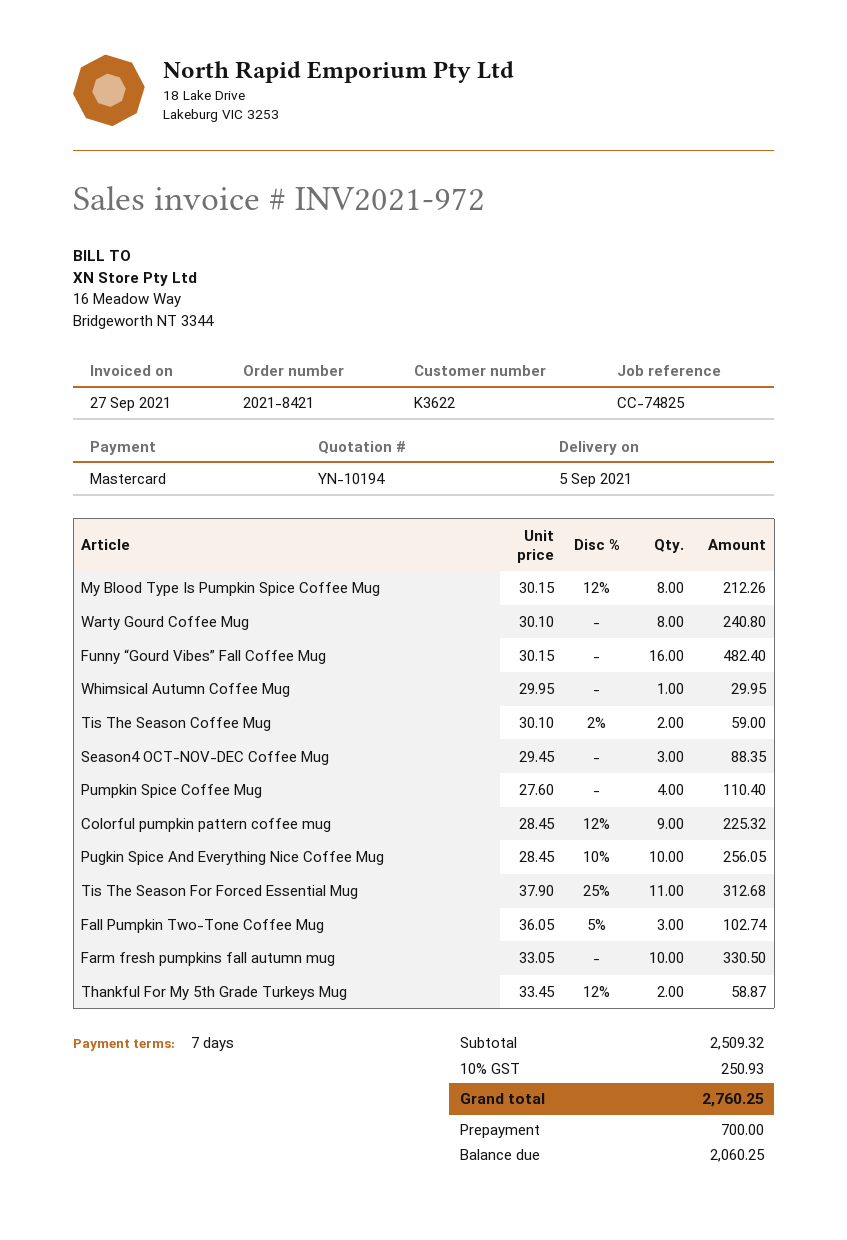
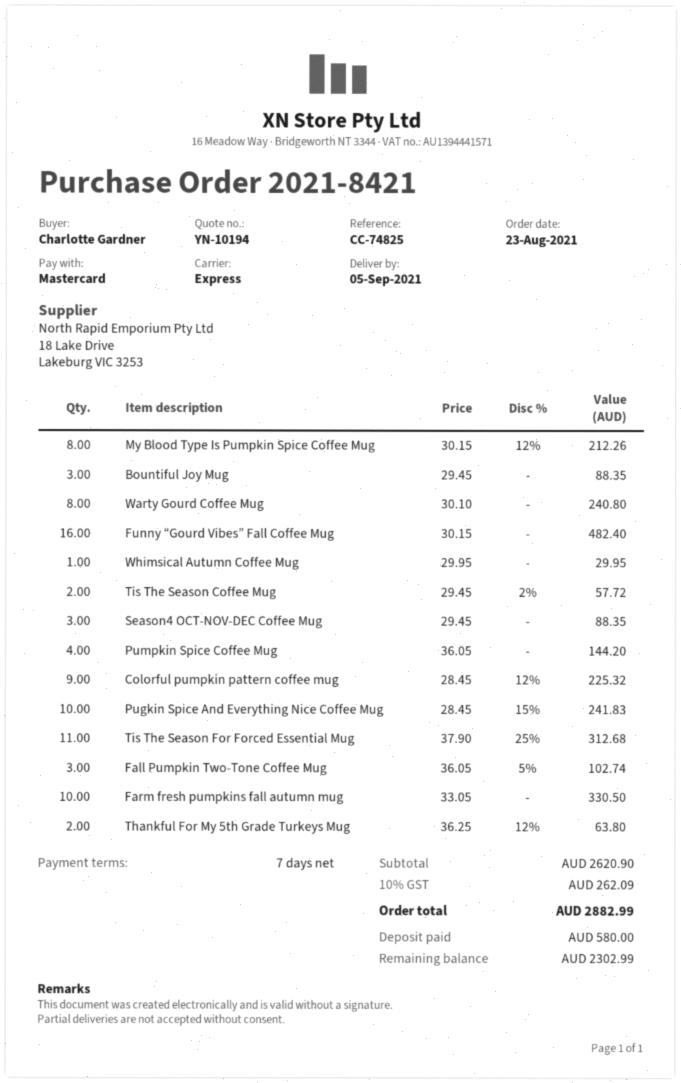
Tis The Season Coffee Mug: 2 x 30.10 - 2% = 59.00 -> 2 x 29.45 - 2% = 57.72
Pumpkin Spice Coffee Mug: 4 x 27.60 = 110.40 -> 4 x 36.05 = 144.20
Pugkin Spice And Everything Nice Coffee Mug: 10 x 28.45 - 10% = 256.05 -> 10 x 28.45 - 15% = 241.83
Thankful For My 5th Grade Turkeys Mug: 2 x 33.45 - 12% = 58.87 -> 2 x 36.25 - 12% = 63.80
Bountiful Joy Mug: none -> 3 x 29.45 = 88.35
subtotal: 2509.32 -> 2620.90
tax: 10% = 250.93 -> 10% = 262.09
total: 2760.25 -> 2882.99
deposit: 700.00 -> 580.00
balance: 2060.25 -> 2302.99

